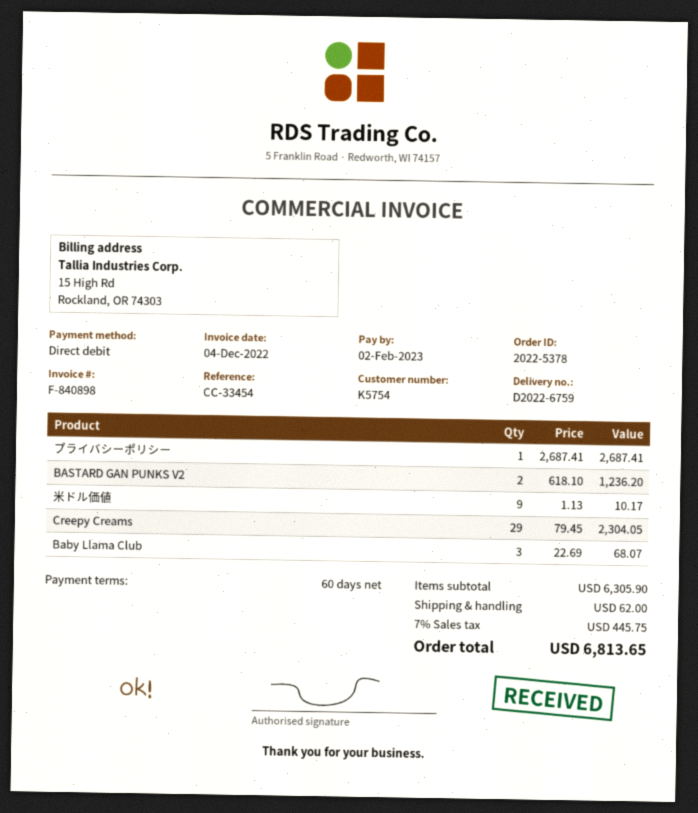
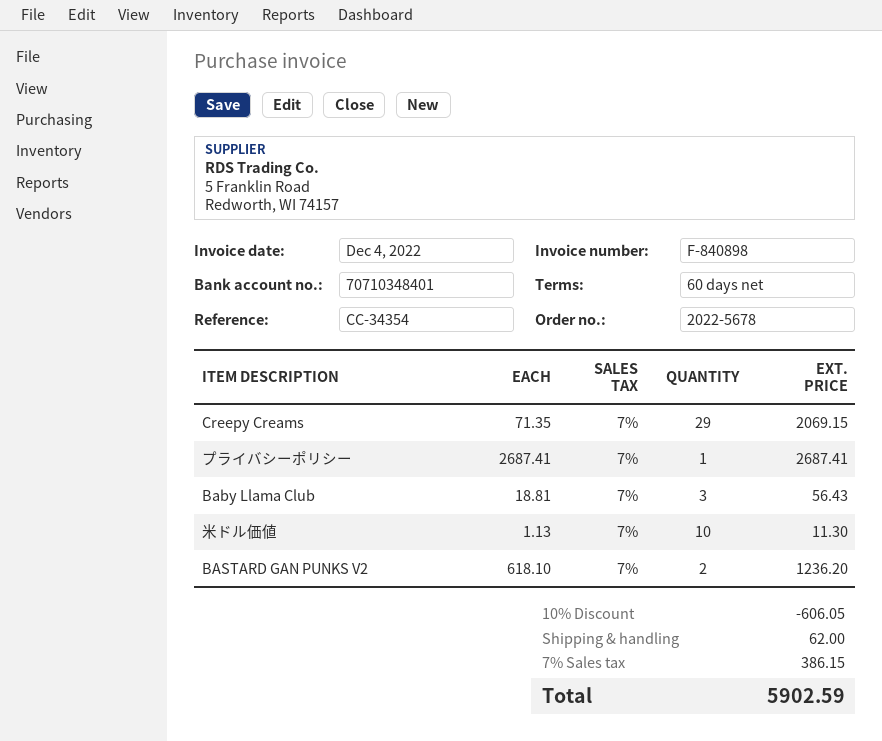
order number: 2022-5378 -> 2022-5678
reference: CC-33454 -> CC-34354
米ドル価値: 9 x 1.13 = 10.17 -> 10 x 1.13 = 11.30
Creepy Creams: 29 x 79.45 = 2304.05 -> 29 x 71.35 = 2069.15
Baby Llama Club: 3 x 22.69 = 68.07 -> 3 x 18.81 = 56.43
discount: none -> 10% = 606.05
tax: 7% = 445.75 -> 7% = 386.15
total: 6813.65 -> 5902.59

